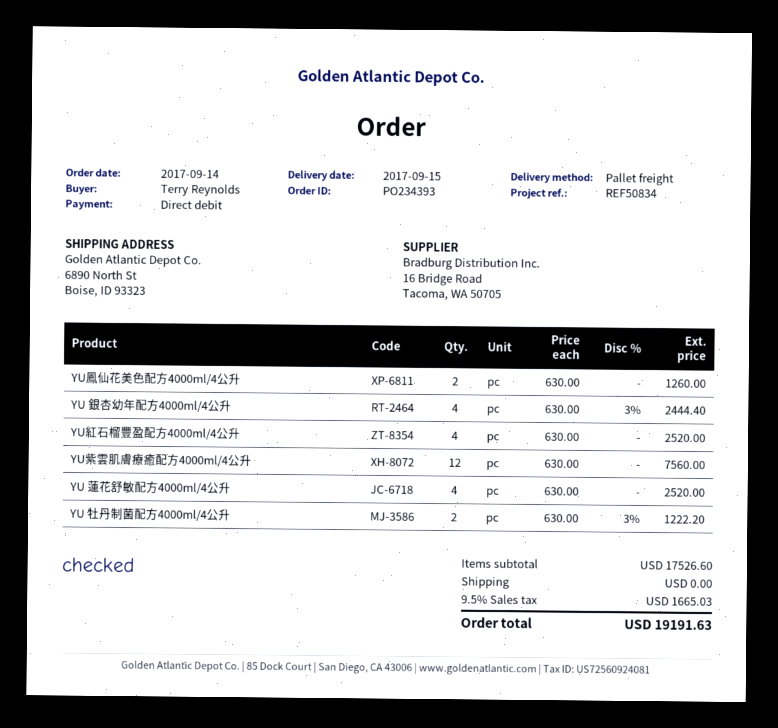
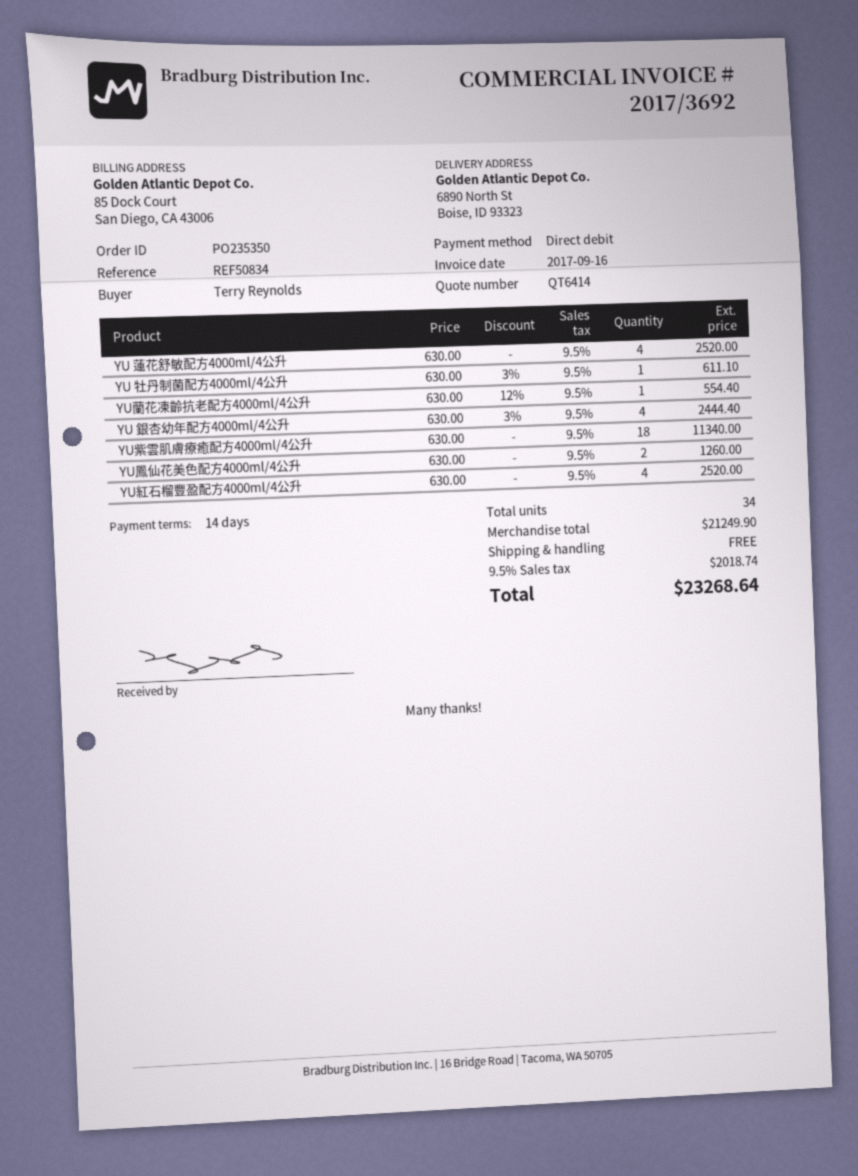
order number: PO234393 -> PO235350
YU紫雲肌膚療癒配方4000ml/4公升: 12 x 630.00 = 7560.00 -> 18 x 630.00 = 11340.00
YU 牡丹制菌配方4000ml/4公升: 2 x 630.00 - 3% = 1222.20 -> 1 x 630.00 - 3% = 611.10
YU蘭花凍齡抗老配方4000ml/4公升: none -> 1 x 630.00 - 12% = 554.40
subtotal: 17526.60 -> 21249.90
tax: 9.5% = 1665.03 -> 9.5% = 2018.74
total: 19191.63 -> 23268.64

